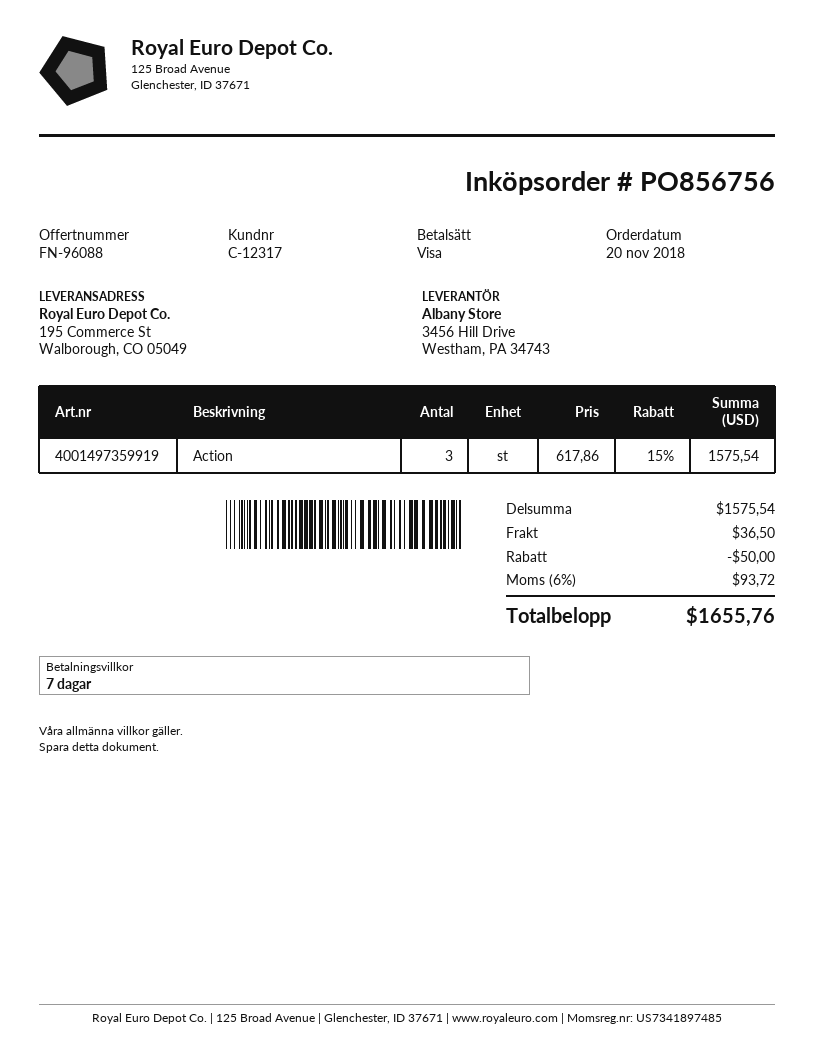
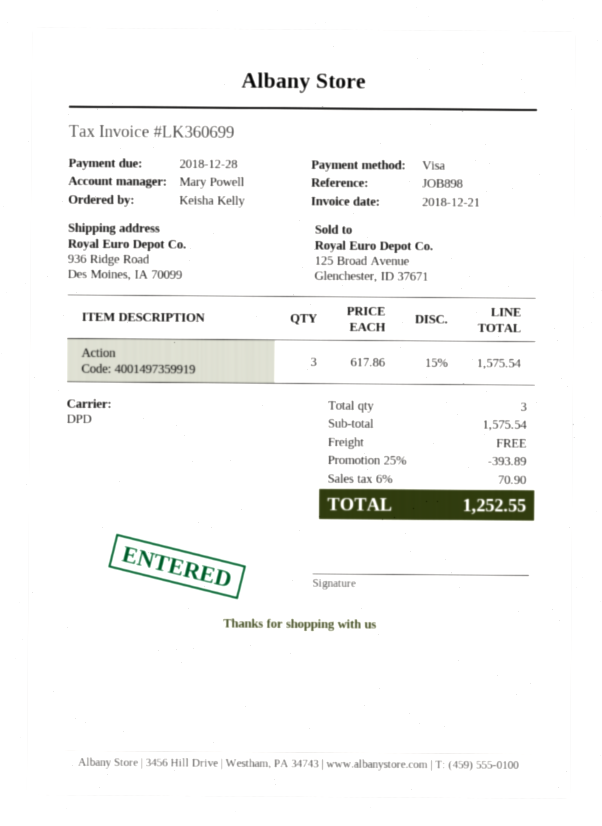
ship to: 195 Commerce St, Walborough, CO 05049 -> 936 Ridge Road, Des Moines, IA 70099
discount: 50.00 -> 393.89
shipping: 36.50 -> 0.00
tax: 6% = 93.72 -> 6% = 70.90
total: 1655.76 -> 1252.55

